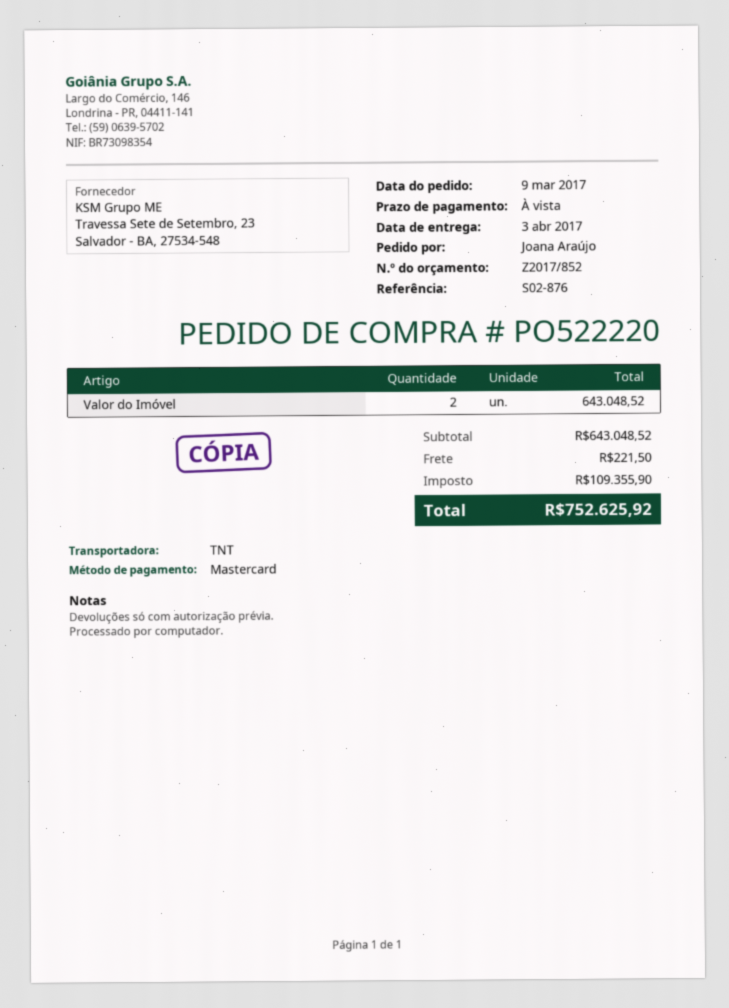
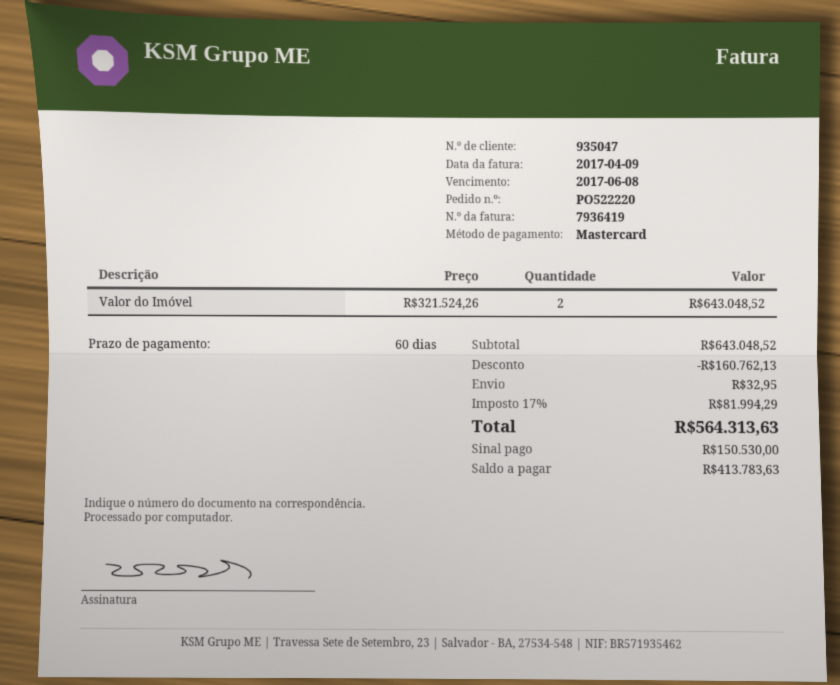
payment terms: on receipt -> 60 days
discount: none -> 160762.13
shipping: 221.50 -> 32.95
tax: 109355.90 -> 81994.29
total: 752625.92 -> 564313.63

